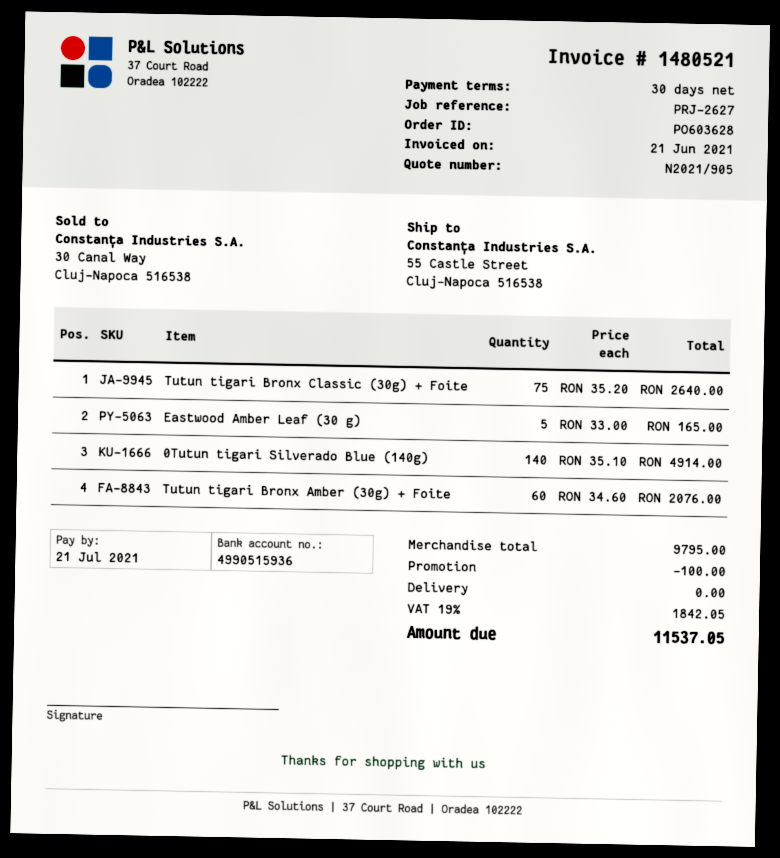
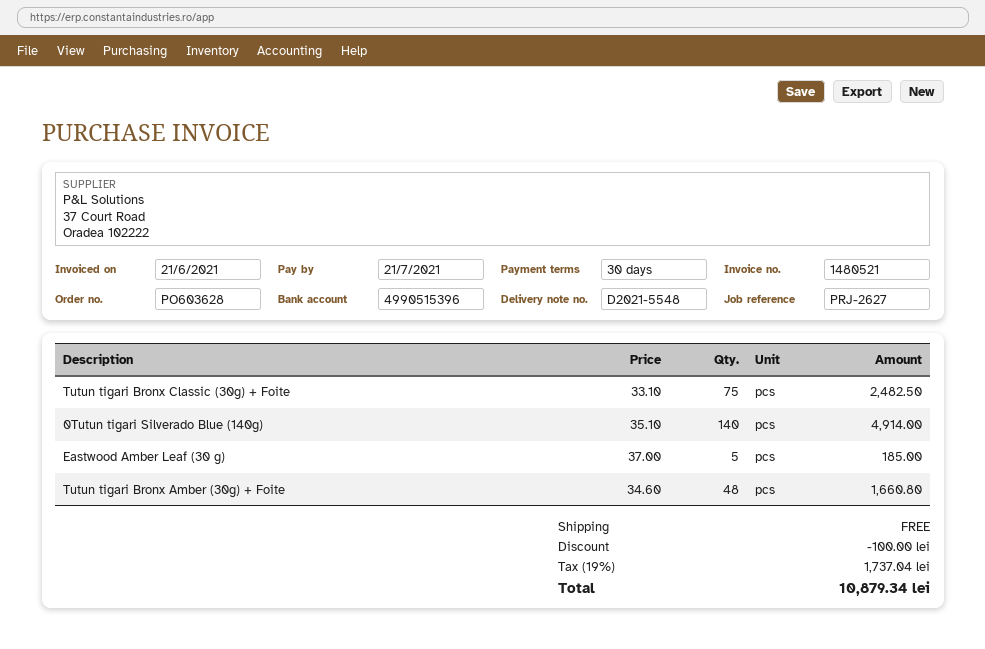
bank account: 4990515936 -> 4990515396
Tutun tigari Bronx Classic (30g) + Foite: 75 x 35.20 = 2640.00 -> 75 x 33.10 = 2482.50
Eastwood Amber Leaf (30 g): 5 x 33.00 = 165.00 -> 5 x 37.00 = 185.00
Tutun tigari Bronx Amber (30g) + Foite: 60 x 34.60 = 2076.00 -> 48 x 34.60 = 1660.80
tax: 19% = 1842.05 -> 19% = 1737.04
total: 11537.05 -> 10879.34

